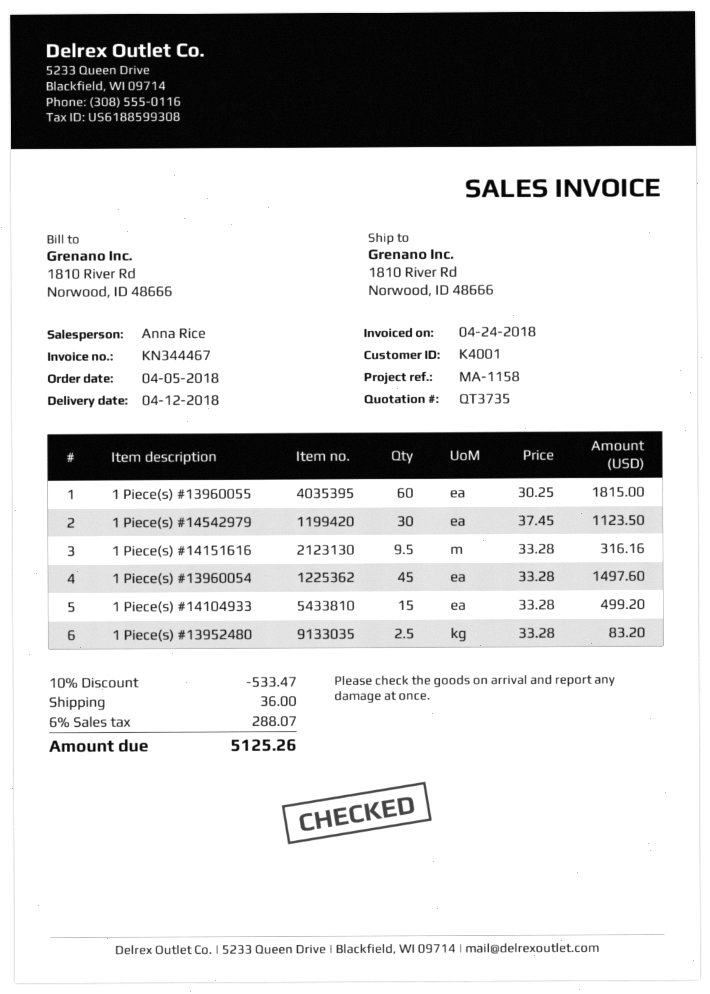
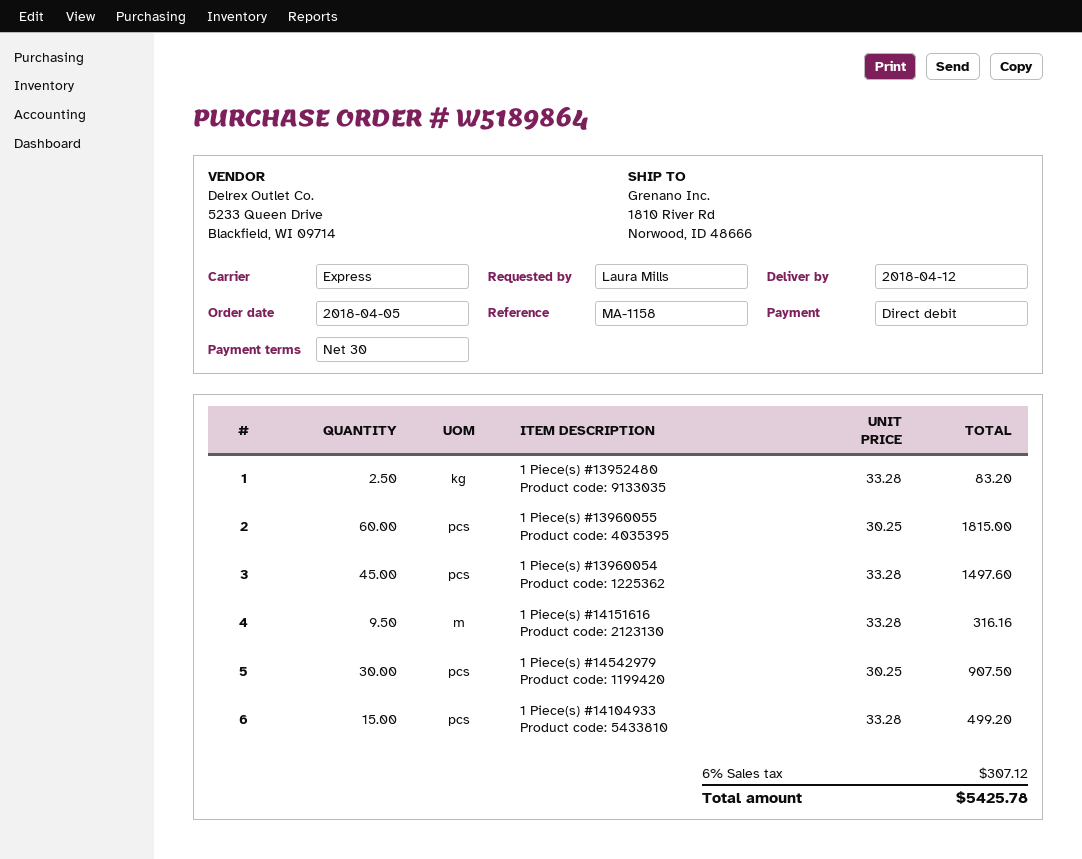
1 Piece(s) #14542979: 30 x 37.45 = 1123.50 -> 30 x 30.25 = 907.50
discount: 10% = 533.47 -> none
shipping: 36.00 -> none
tax: 6% = 288.07 -> 6% = 307.12
total: 5125.26 -> 5425.78

